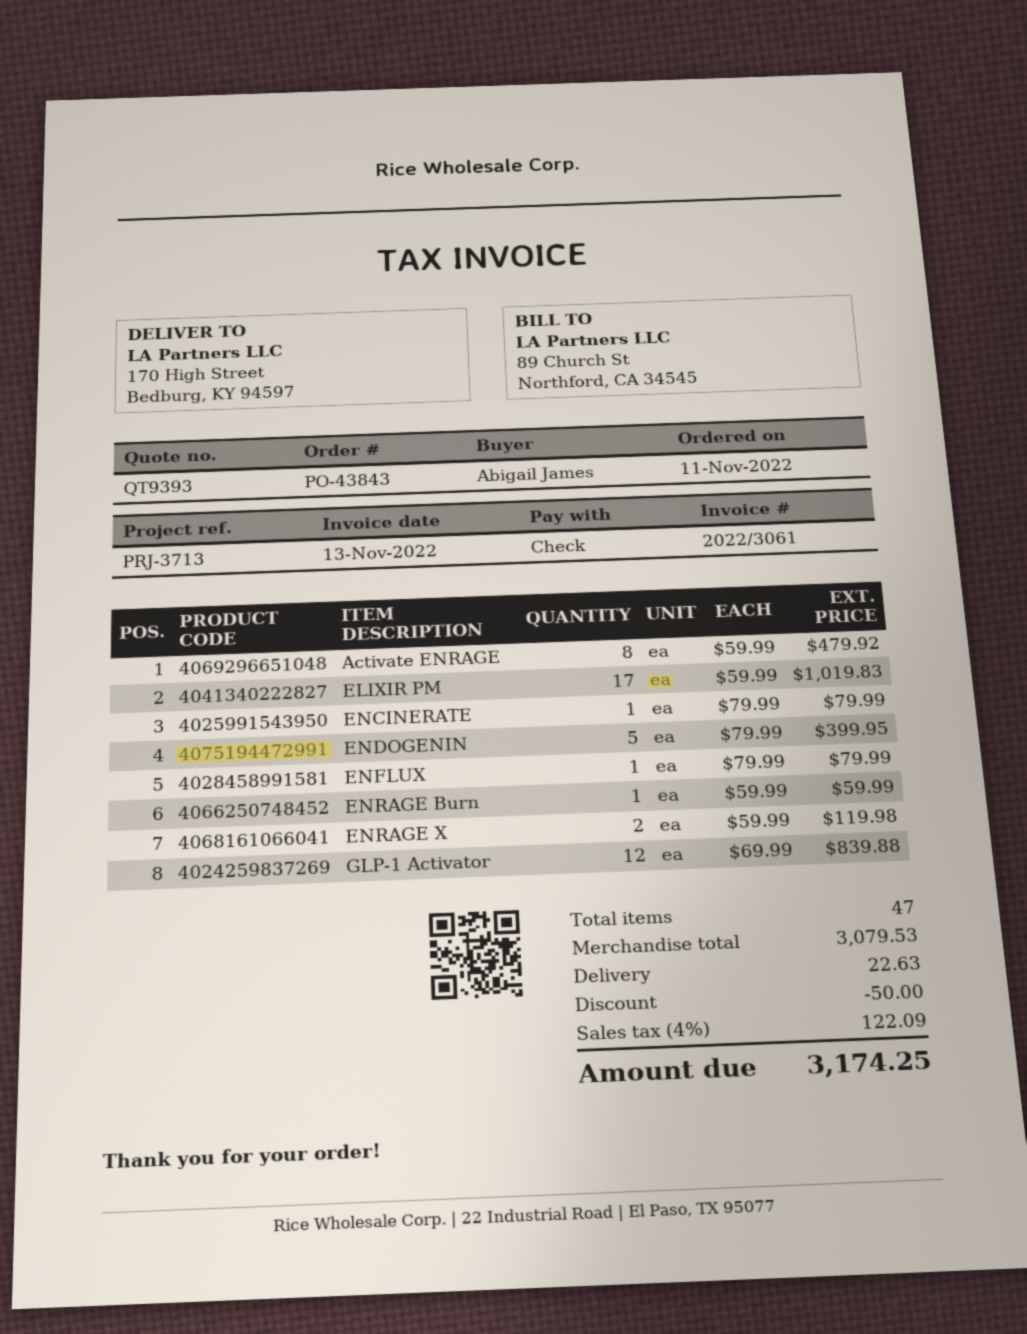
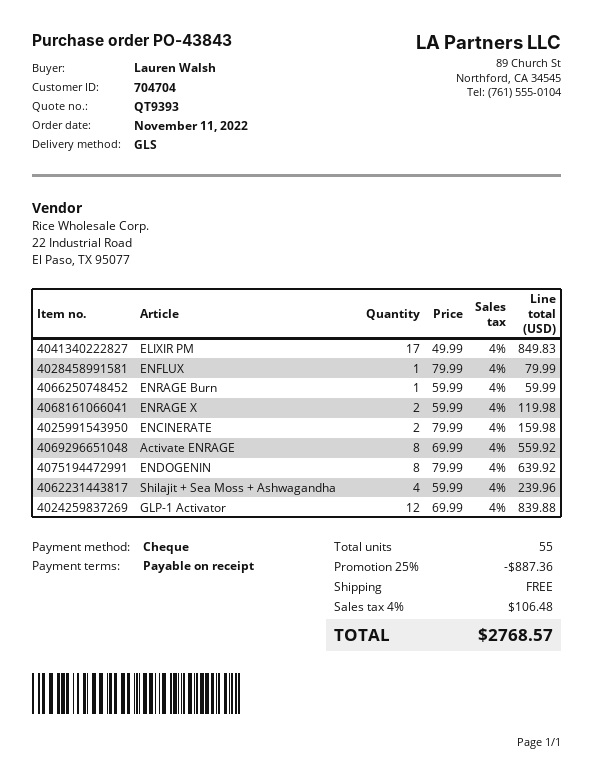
ordered by: Abigail James -> Lauren Walsh
Activate ENRAGE: 8 x 59.99 = 479.92 -> 8 x 69.99 = 559.92
ELIXIR PM: 17 x 59.99 = 1019.83 -> 17 x 49.99 = 849.83
ENCINERATE: 1 x 79.99 = 79.99 -> 2 x 79.99 = 159.98
ENDOGENIN: 5 x 79.99 = 399.95 -> 8 x 79.99 = 639.92
Shilajit + Sea Moss + Ashwagandha: none -> 4 x 59.99 = 239.96
total quantity: 47 -> 55
discount: 50.00 -> 887.36
shipping: 22.63 -> 0.00
tax: 4% = 122.09 -> 4% = 106.48
total: 3174.25 -> 2768.57

